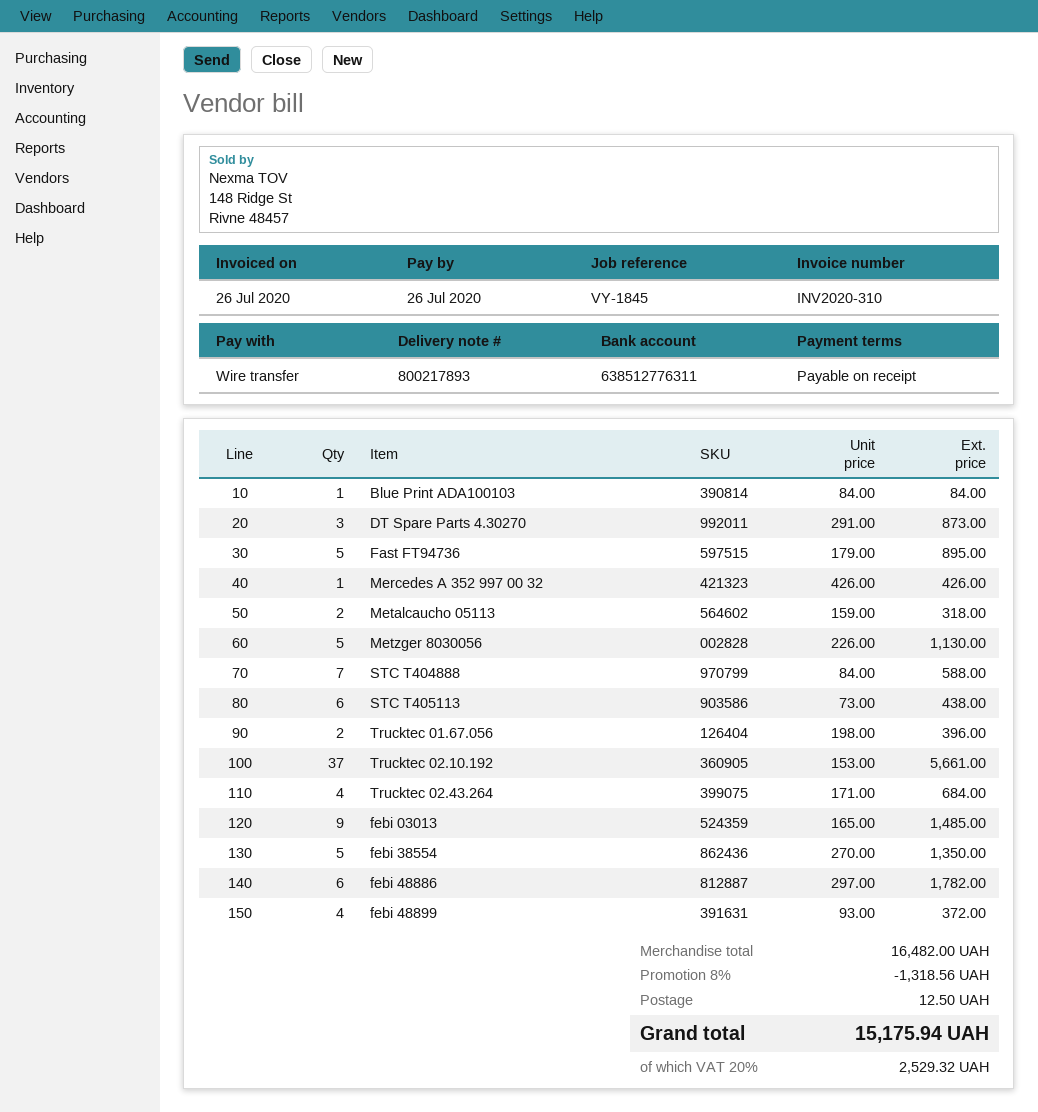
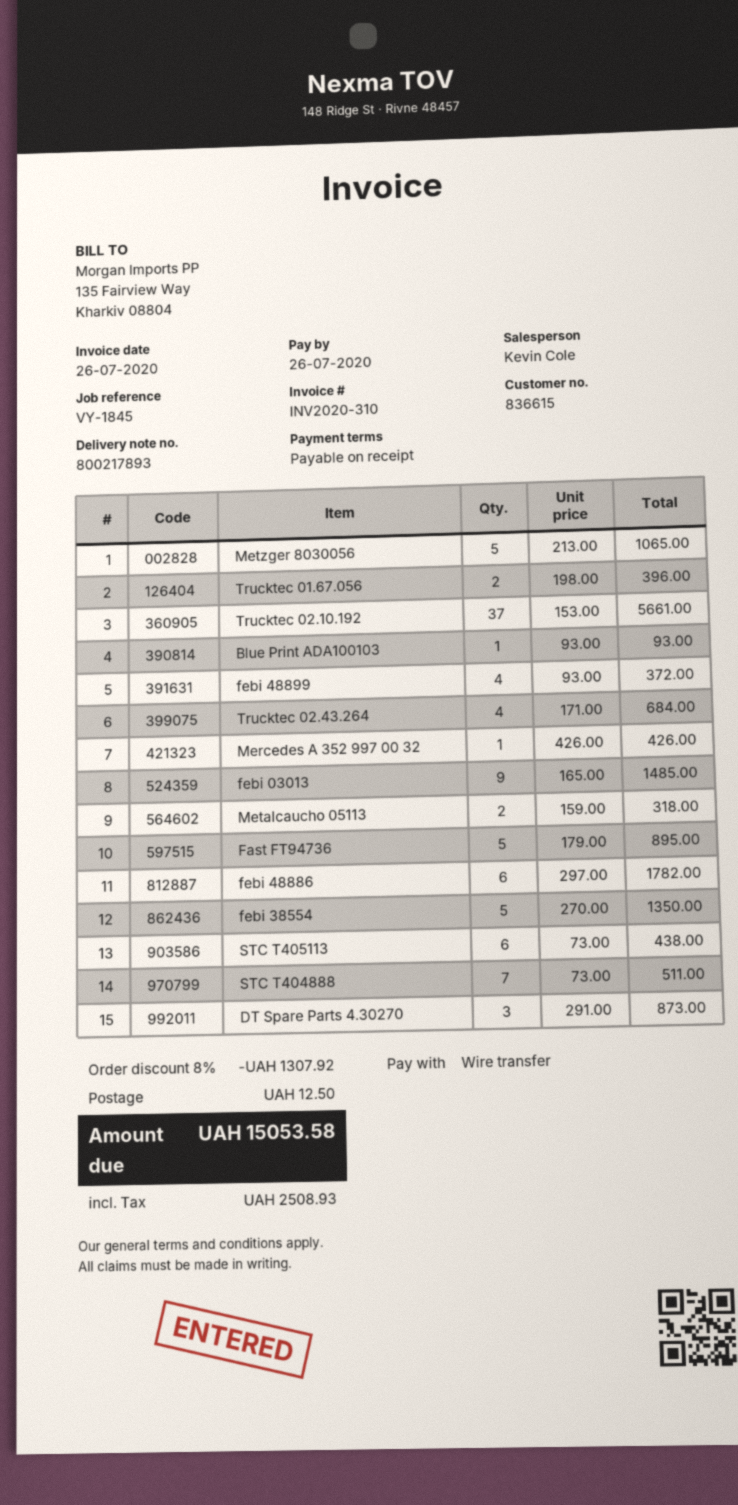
Blue Print ADA100103: 1 x 84.00 = 84.00 -> 1 x 93.00 = 93.00
Metzger 8030056: 5 x 226.00 = 1130.00 -> 5 x 213.00 = 1065.00
STC T404888: 7 x 84.00 = 588.00 -> 7 x 73.00 = 511.00
discount: 8% = 1318.56 -> 8% = 1307.92
tax: 2529.32 -> 2508.93
total: 15175.94 -> 15053.58

